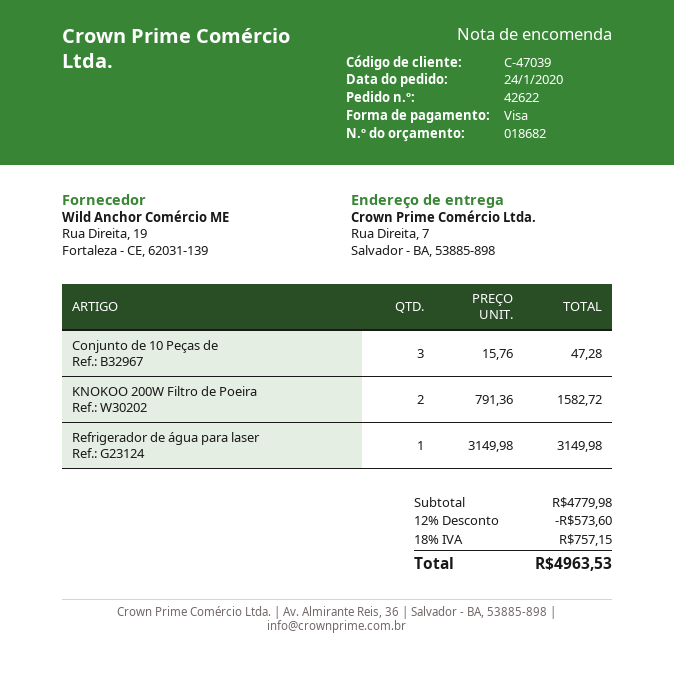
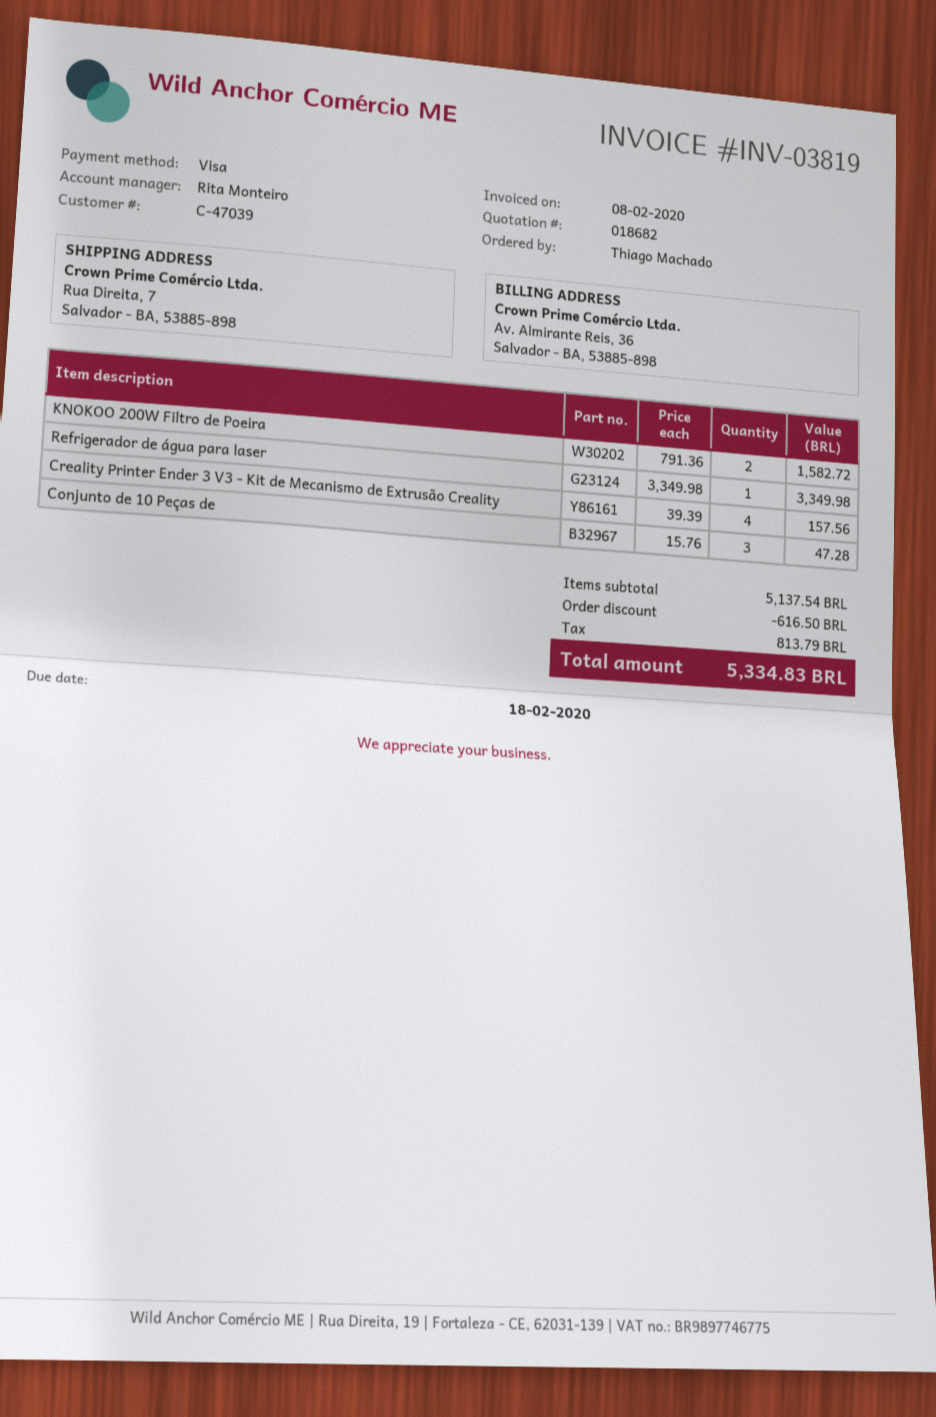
Refrigerador de água para laser: 1 x 3149.98 = 3149.98 -> 1 x 3349.98 = 3349.98
Creality Printer Ender 3 V3 - Kit de Mecanismo de Extrusão Creality: none -> 4 x 39.39 = 157.56
subtotal: 4779.98 -> 5137.54
discount: 573.60 -> 616.50
tax: 757.15 -> 813.79
total: 4963.53 -> 5334.83

